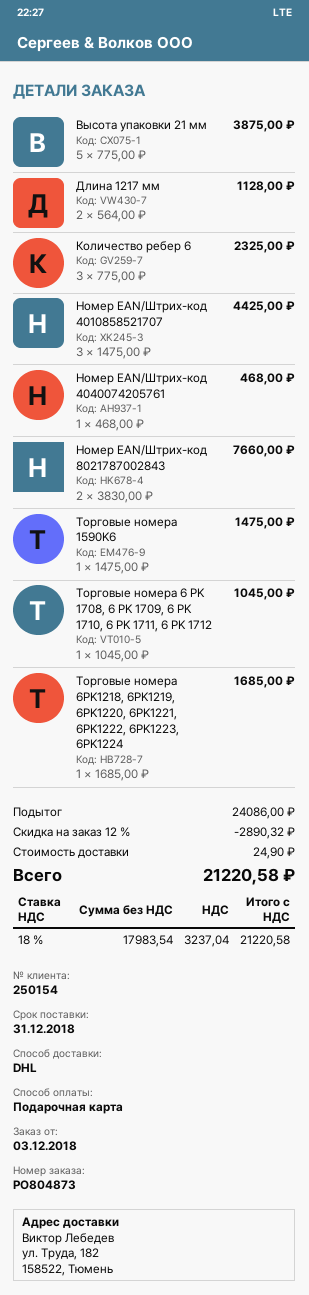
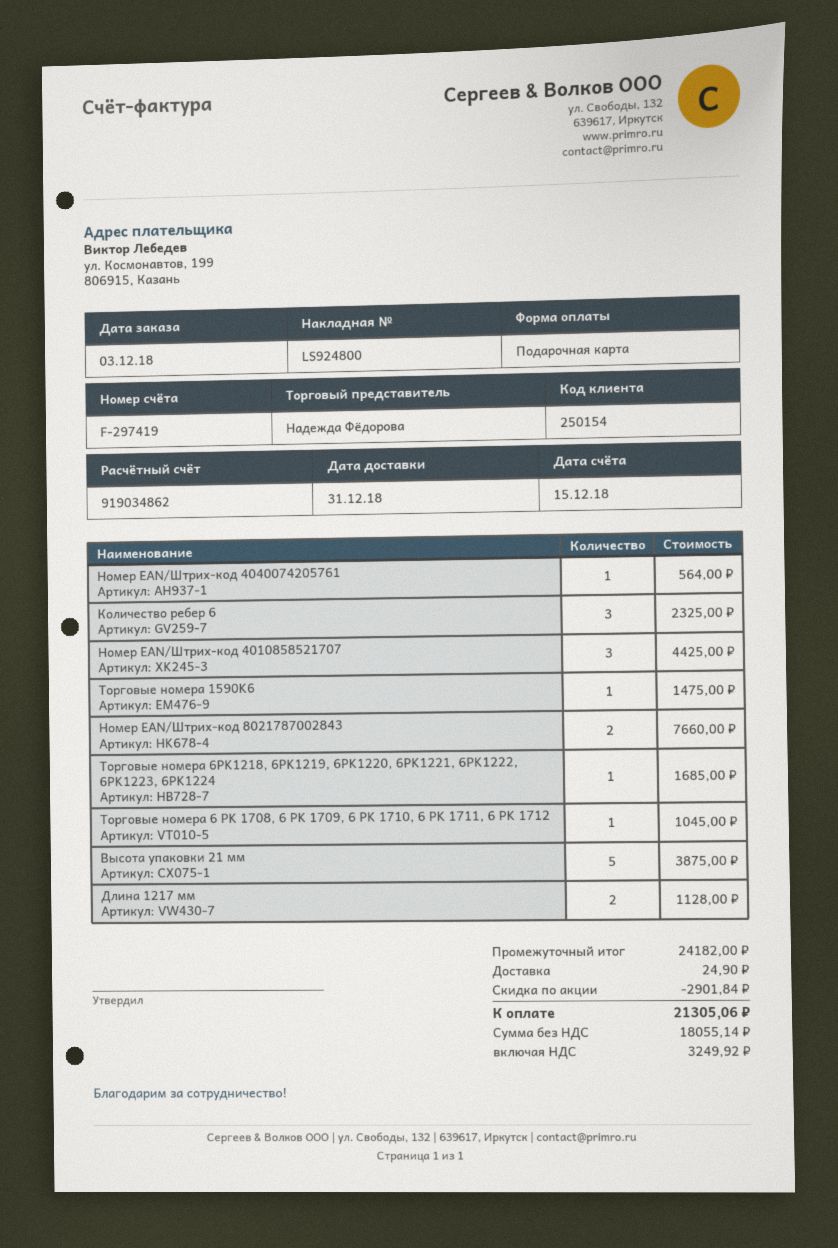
Номер EAN/Штрих-код 4040074205761: 1 for 468.00 -> 1 for 564.00
subtotal: 24086.00 -> 24182.00
discount: 2890.32 -> 2901.84
net: 17983.54 -> 18055.14
tax: 3237.04 -> 3249.92
total: 21220.58 -> 21305.06

